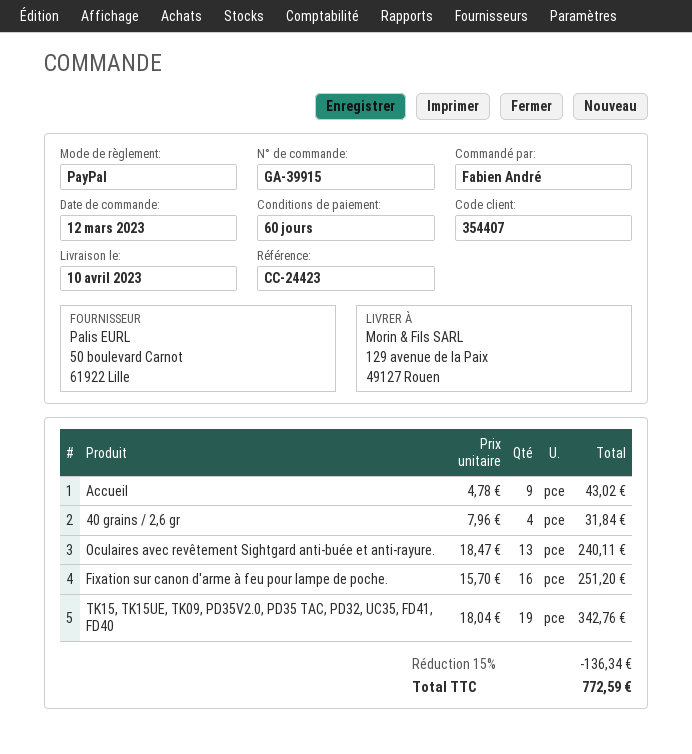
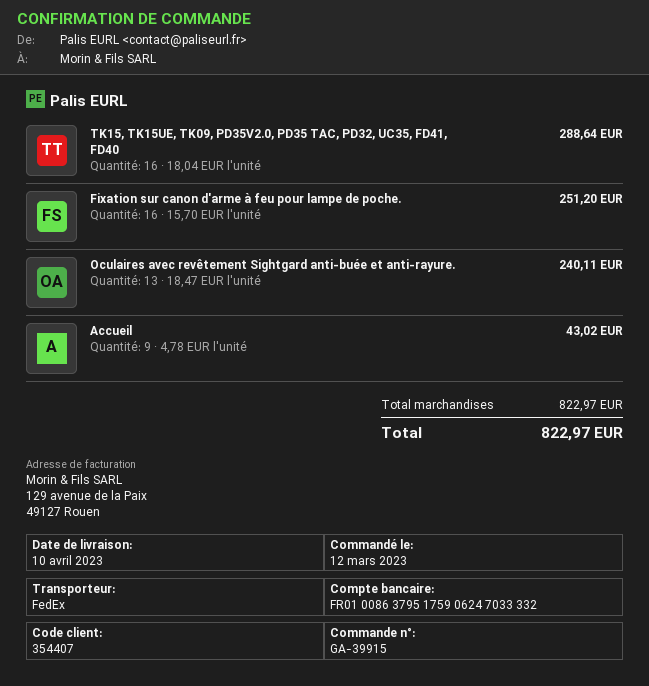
40 grains / 2,6 gr: 4 x 7.96 = 31.84 -> none
TK15, TK15UE, TK09, PD35V2.0, PD35 TAC, PD32, UC35, FD41, FD40: 19 x 18.04 = 342.76 -> 16 x 18.04 = 288.64
discount: 15% = 136.34 -> none
total: 772.59 -> 822.97

